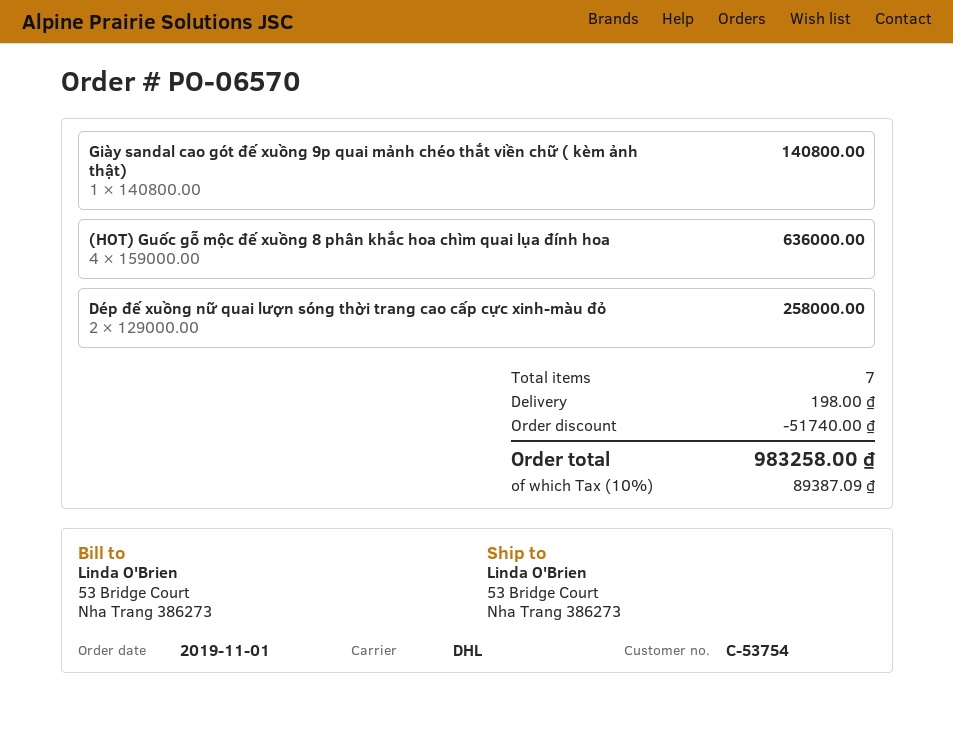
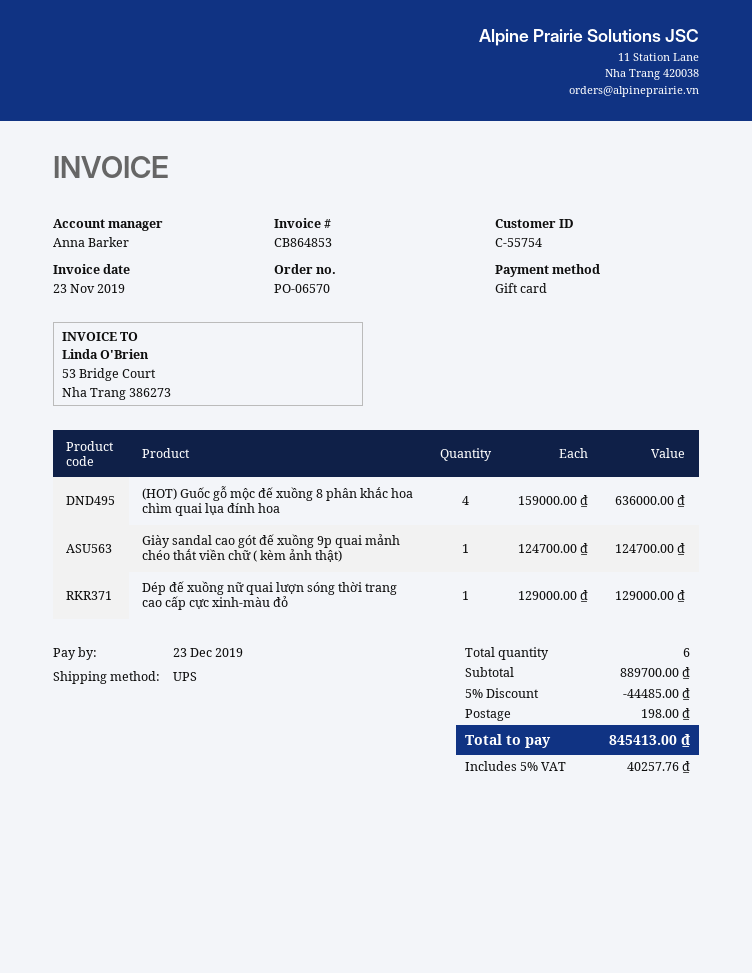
customer number: C-53754 -> C-55754
shipping method: DHL -> UPS
Giày sandal cao gót đế xuồng 9p quai mảnh chéo thắt viền chữ ( kèm ảnh thật): 1 x 140800.00 = 140800.00 -> 1 x 124700.00 = 124700.00
Dép đế xuồng nữ quai lượn sóng thời trang cao cấp cực xinh-màu đỏ: 2 x 129000.00 = 258000.00 -> 1 x 129000.00 = 129000.00
total quantity: 7 -> 6
discount: 51740.00 -> 44485.00
tax: 10% = 89387.09 -> 5% = 40257.76
total: 983258.00 -> 845413.00

